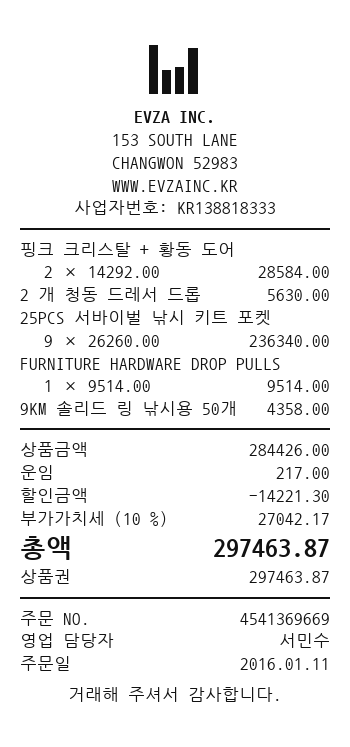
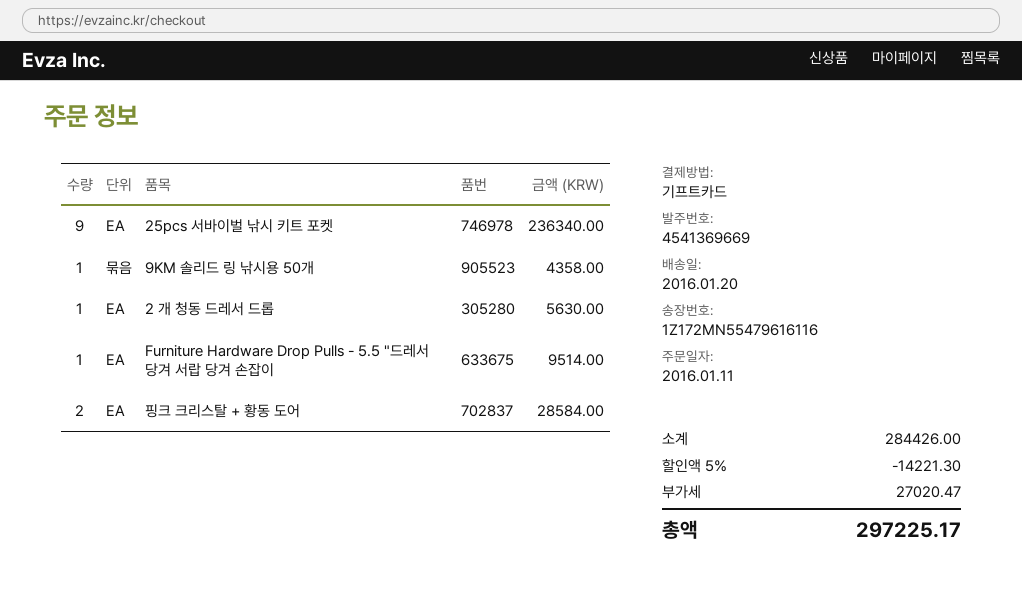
shipping: 217.00 -> none
tax: 27042.17 -> 27020.47
total: 297463.87 -> 297225.17

